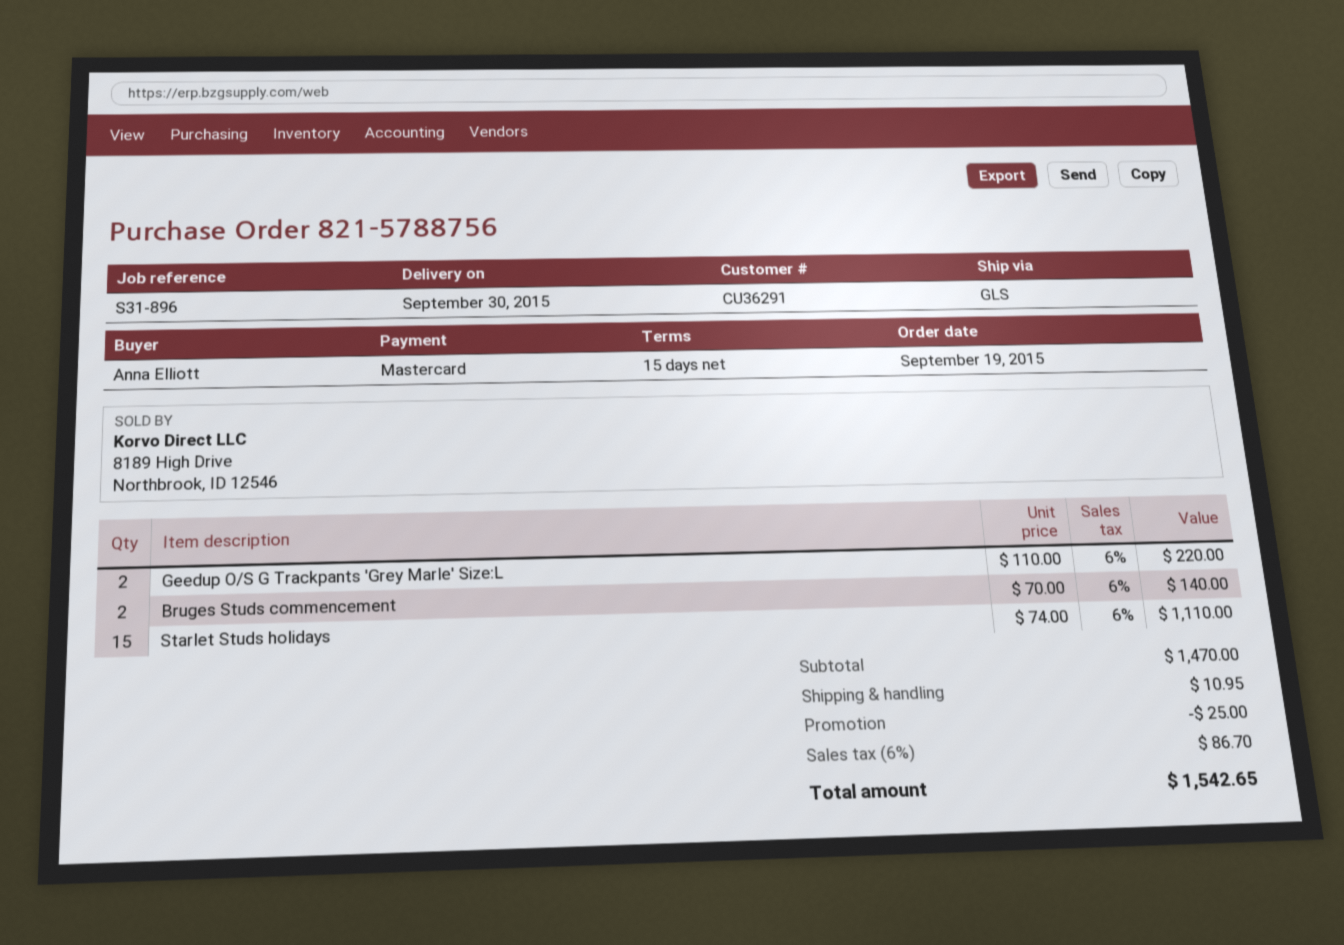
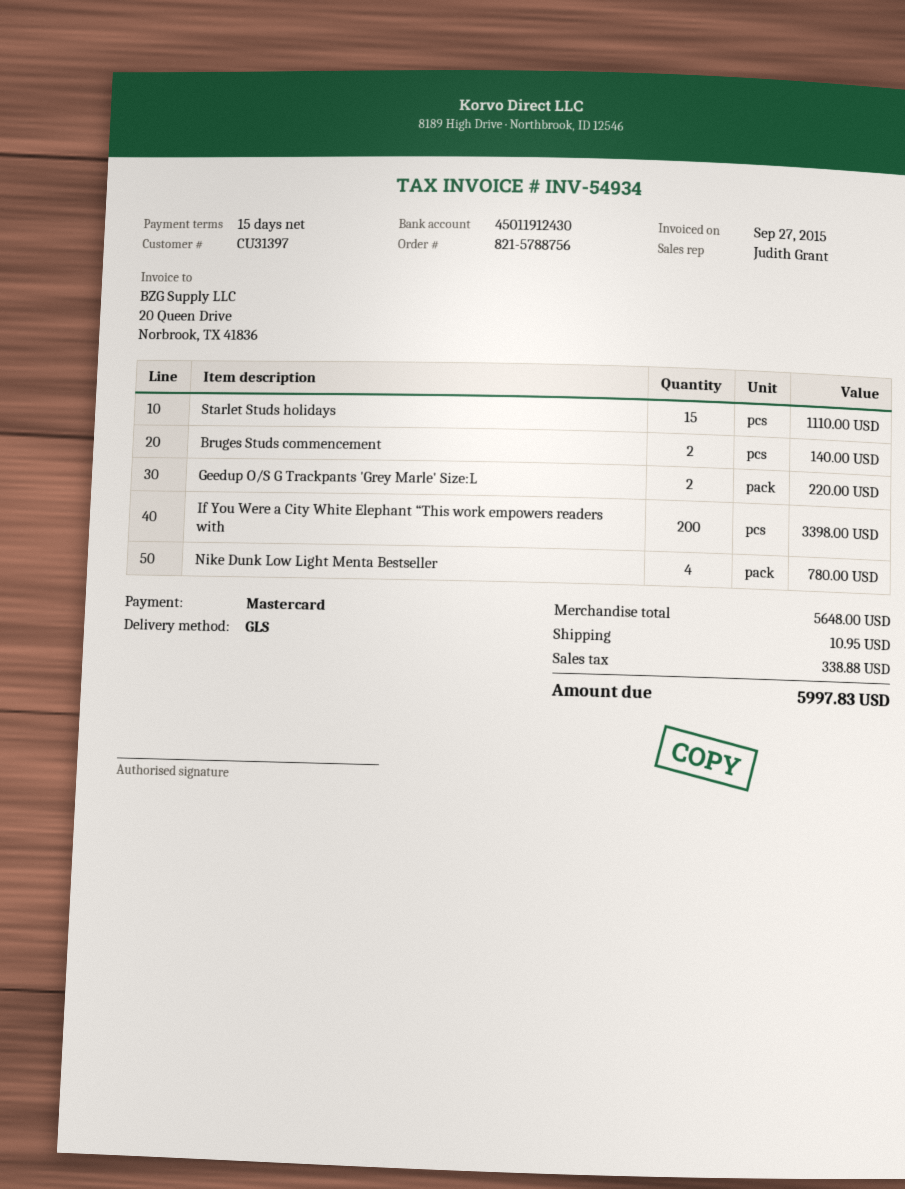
customer number: CU36291 -> CU31397
If You Were a City White Elephant “This work empowers readers with: none -> 200 for 3398.00
Nike Dunk Low Light Menta Bestseller: none -> 4 for 780.00
subtotal: 1470.00 -> 5648.00
discount: 25.00 -> none
tax: 86.70 -> 338.88
total: 1542.65 -> 5997.83

